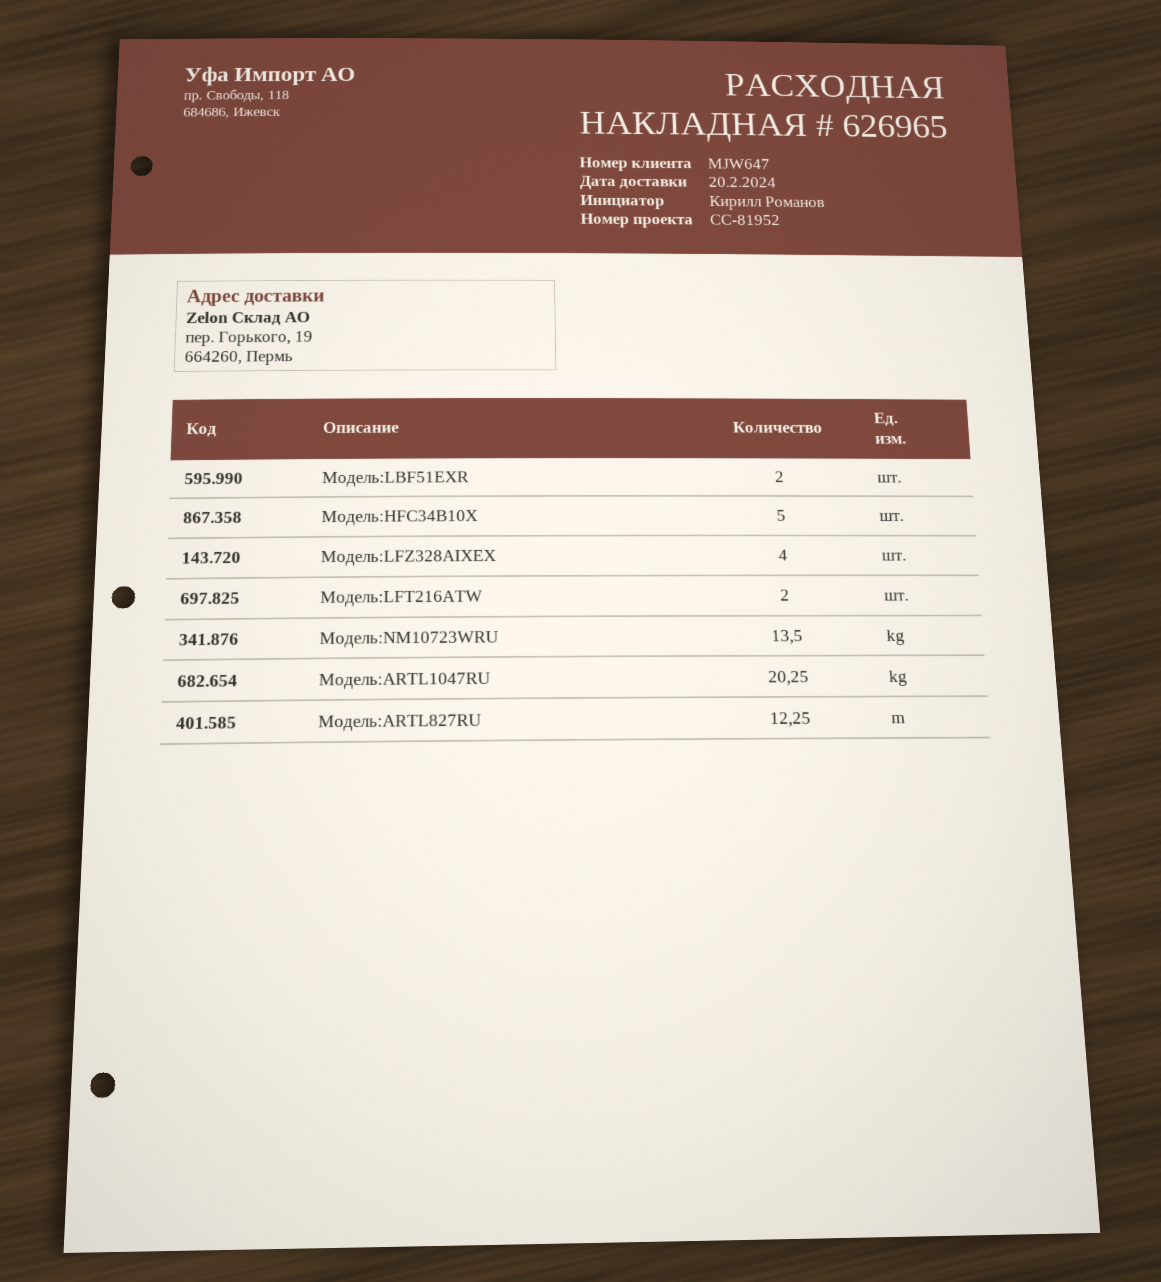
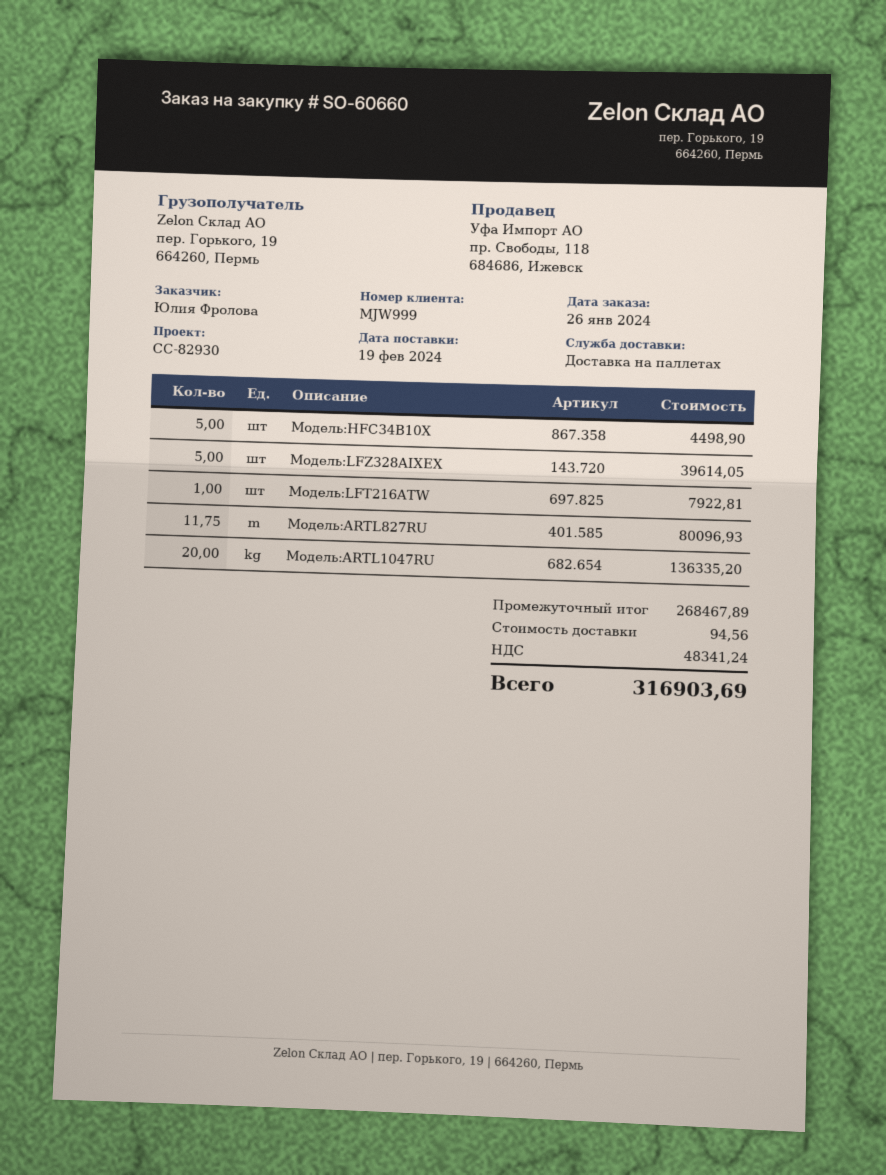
delivery date: 2024-02-20 -> 2024-02-19
customer number: MJW647 -> MJW999
reference: CC-81952 -> CC-82930
ordered by: Кирилл Романов -> Юлия Фролова
Модель:LBF51EXR: 2 -> none
Модель:LFZ328AIXEX: 4 -> 5
Модель:LFT216ATW: 2 -> 1
Модель:NM10723WRU: 13.5 -> none
Модель:ARTL1047RU: 20.25 -> 20
Модель:ARTL827RU: 12.25 -> 11.75

